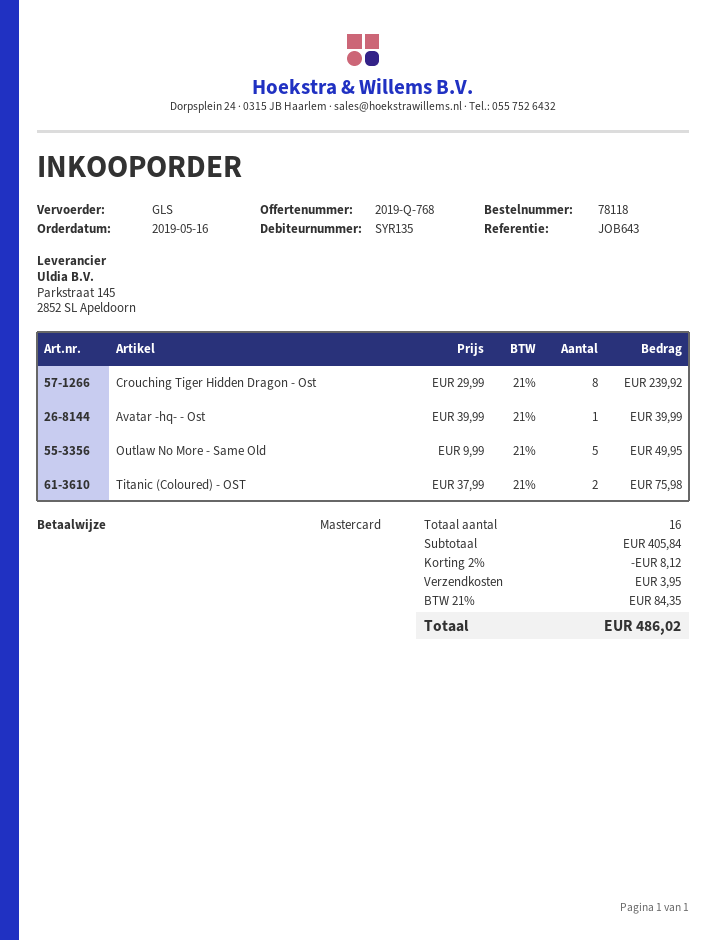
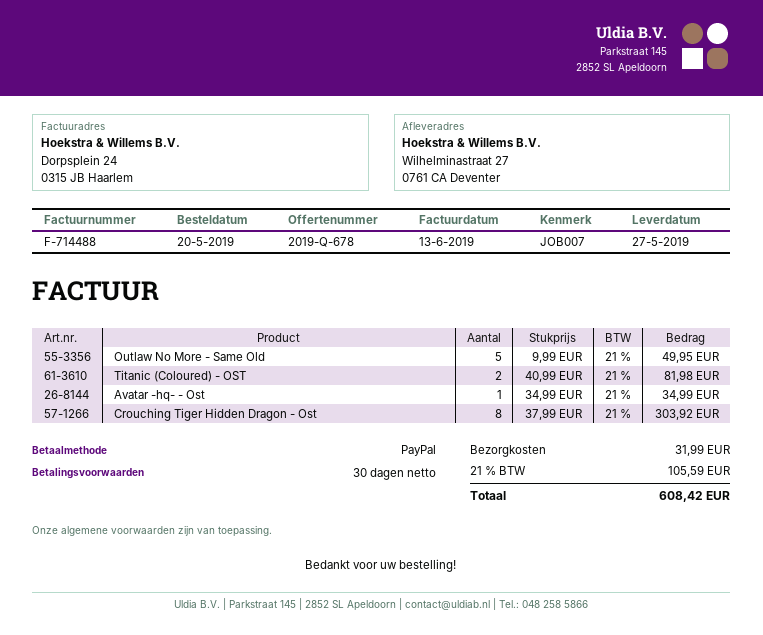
quote number: 2019-Q-768 -> 2019-Q-678
order date: 2019-05-16 -> 2019-05-20
reference: JOB643 -> JOB007
payment method: Mastercard -> PayPal
Crouching Tiger Hidden Dragon - Ost: 8 x 29.99 = 239.92 -> 8 x 37.99 = 303.92
Avatar -hq- - Ost: 1 x 39.99 = 39.99 -> 1 x 34.99 = 34.99
Titanic (Coloured) - OST: 2 x 37.99 = 75.98 -> 2 x 40.99 = 81.98
discount: 2% = 8.12 -> none
shipping: 3.95 -> 31.99
tax: 21% = 84.35 -> 21% = 105.59
total: 486.02 -> 608.42

